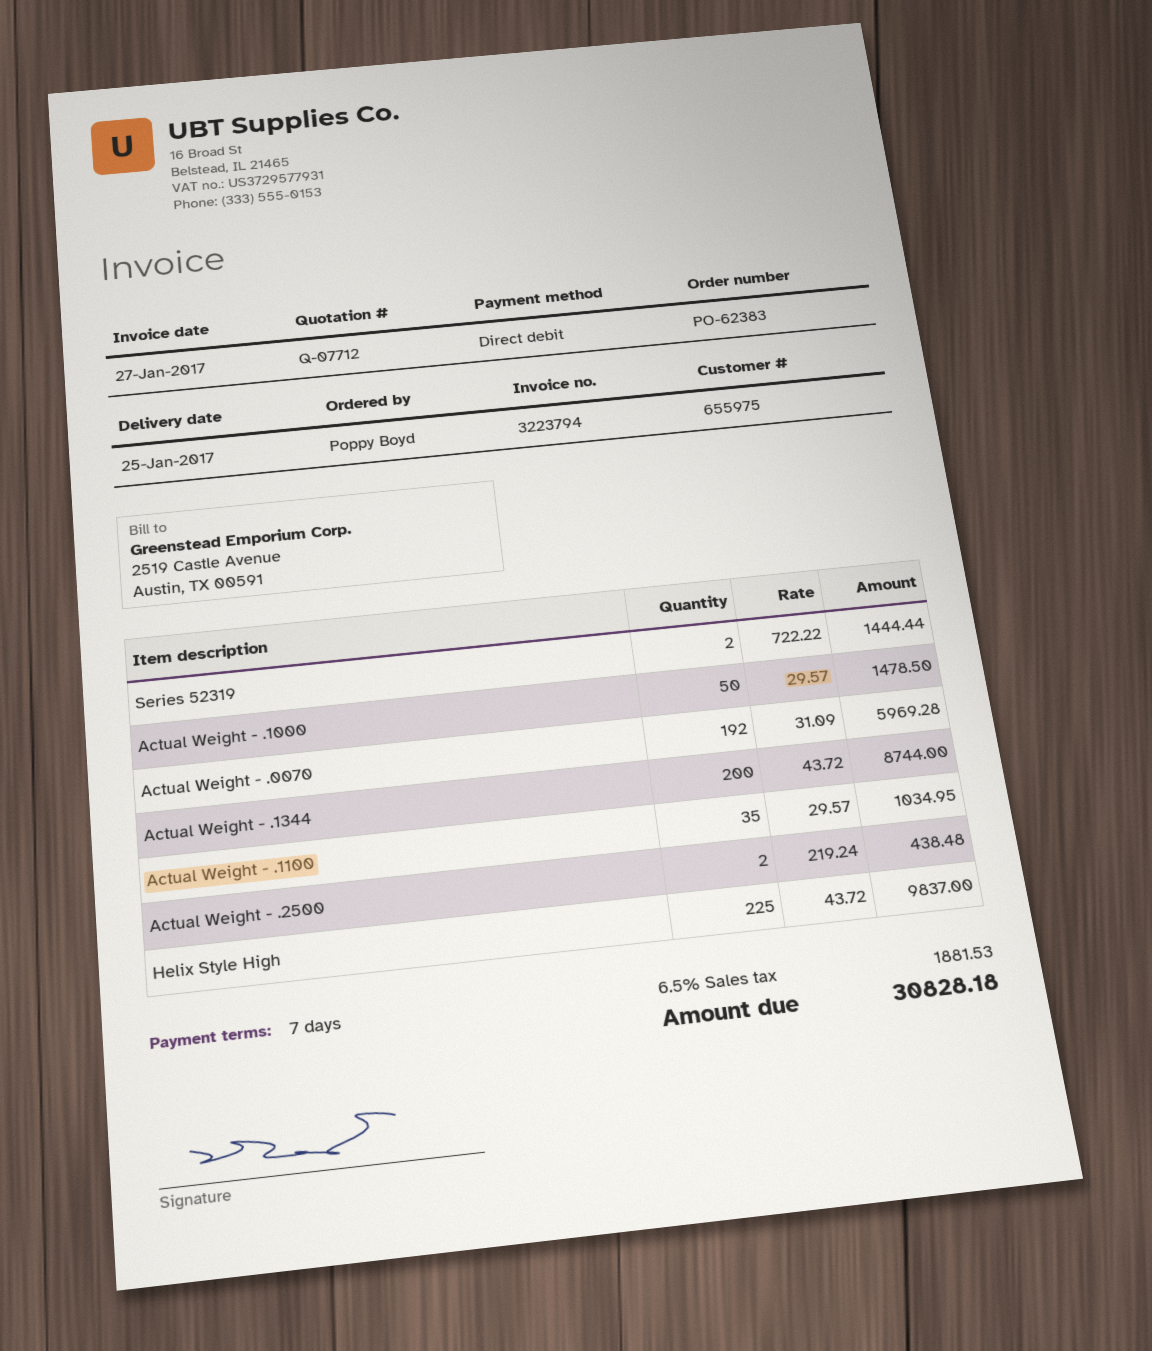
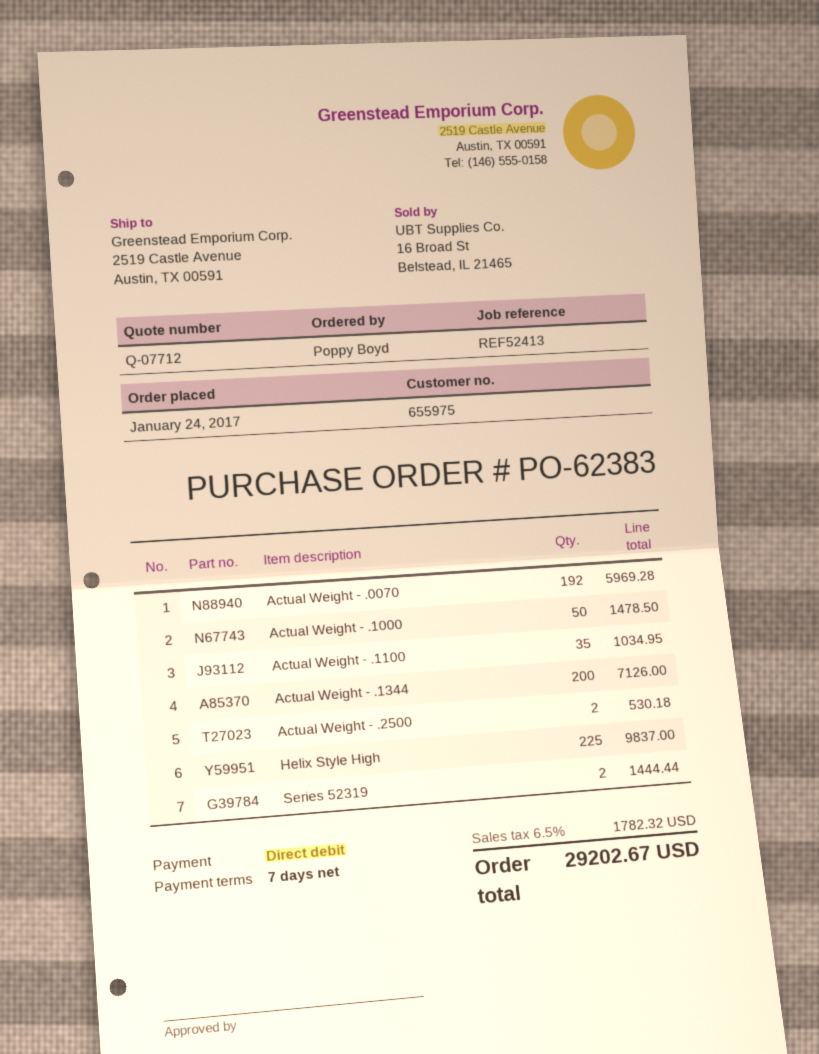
Actual Weight - .1344: 200 for 8744.00 -> 200 for 7126.00
Actual Weight - .2500: 2 for 438.48 -> 2 for 530.18
tax: 6.5% = 1881.53 -> 6.5% = 1782.32
total: 30828.18 -> 29202.67

